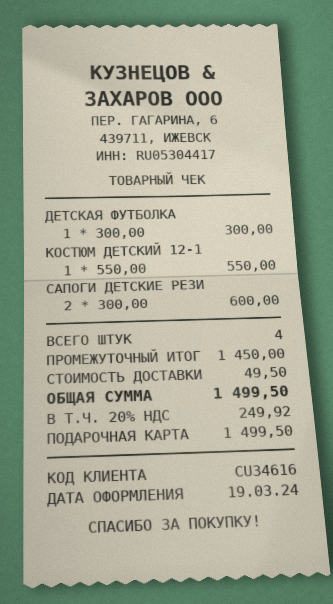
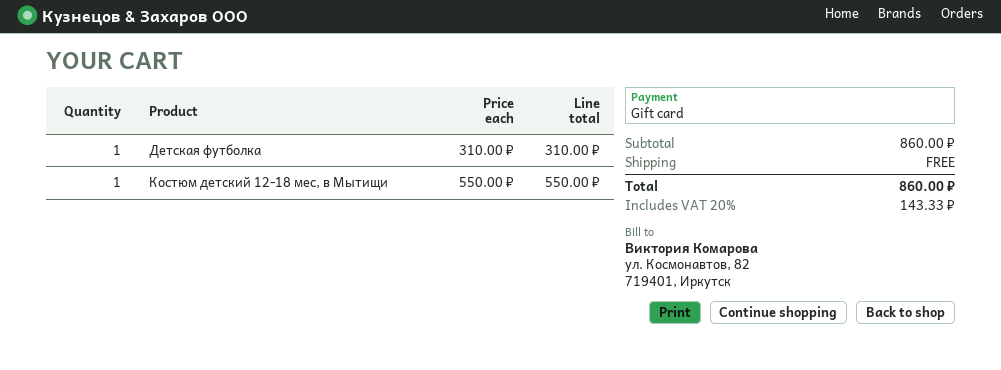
ДЕТСКАЯ ФУТБОЛКА: 1 x 300.00 = 300.00 -> 1 x 310.00 = 310.00
САПОГИ ДЕТСКИЕ РЕЗИ: 2 x 300.00 = 600.00 -> none
subtotal: 1450.00 -> 860.00
shipping: 49.50 -> 0.00
tax: 20% = 249.92 -> 20% = 143.33
total: 1499.50 -> 860.00

